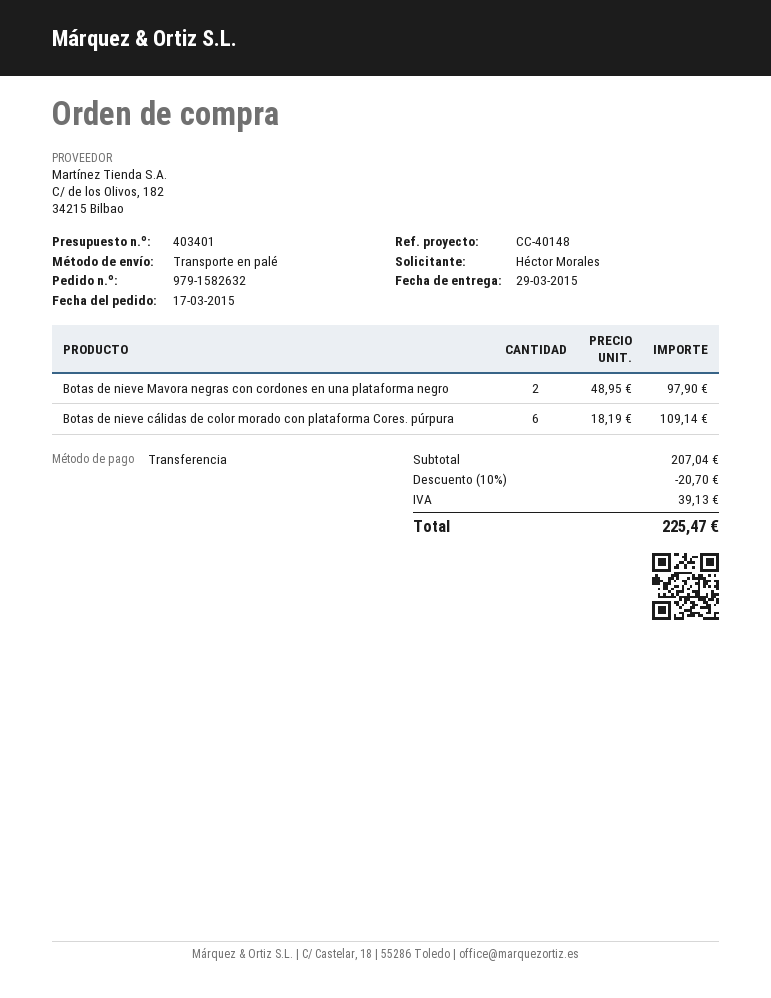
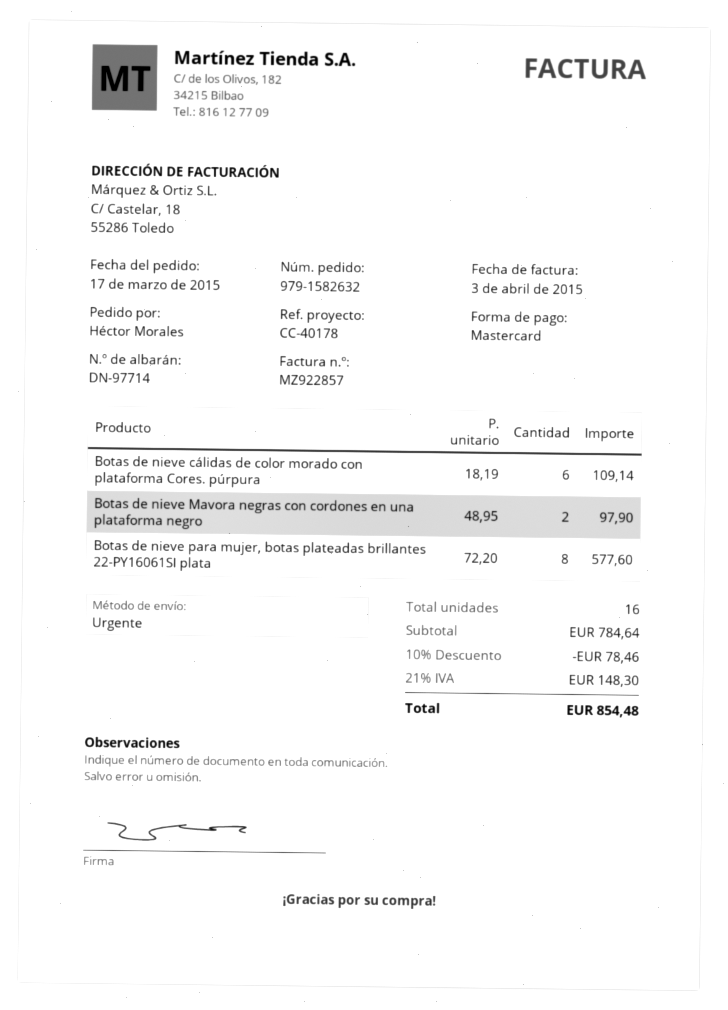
reference: CC-40148 -> CC-40178
payment method: bank transfer -> Mastercard
shipping method: pallet freight -> express
Botas de nieve para mujer, botas plateadas brillantes 22-PY16061SI plata: none -> 8 x 72.20 = 577.60
subtotal: 207.04 -> 784.64
discount: 10% = 20.70 -> 10% = 78.46
tax: 39.13 -> 148.30
total: 225.47 -> 854.48

